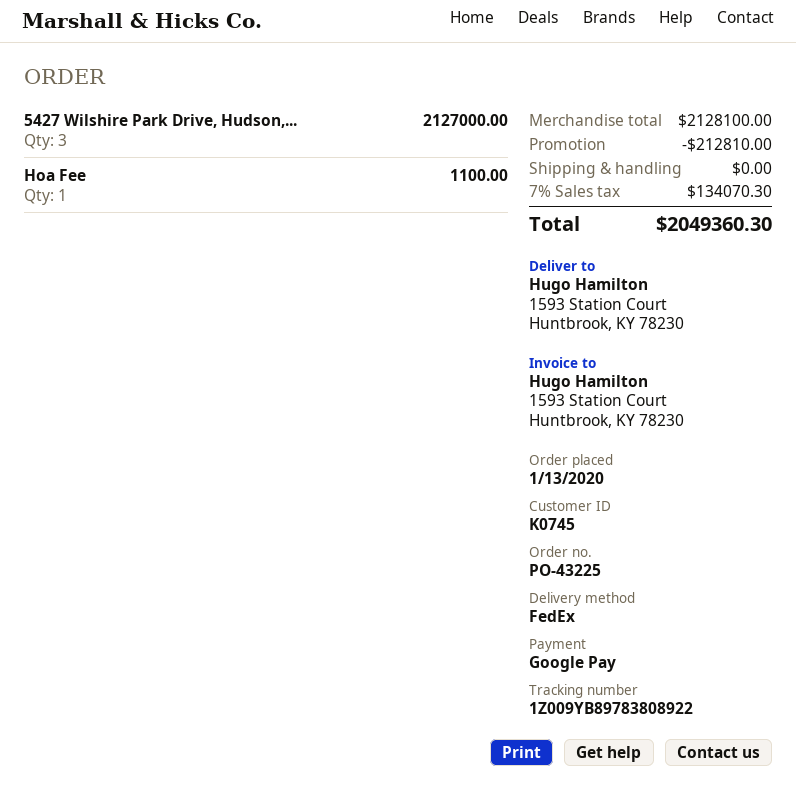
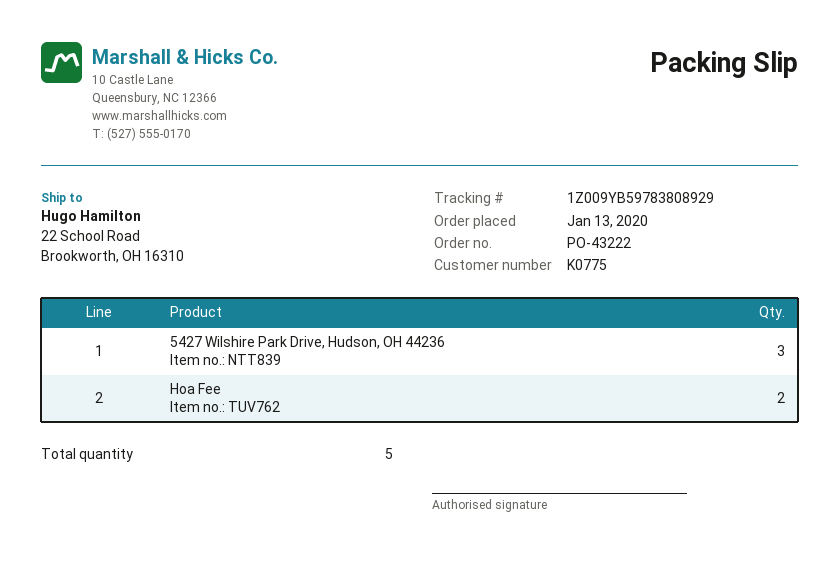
order number: PO-43225 -> PO-43222
customer number: K0745 -> K0775
tracking number: 1Z009YB89783808922 -> 1Z009YB59783808929
ship to: 1593 Station Court, Huntbrook, KY 78230 -> 22 School Road, Brookworth, OH 16310
Hoa Fee: 1 -> 2

